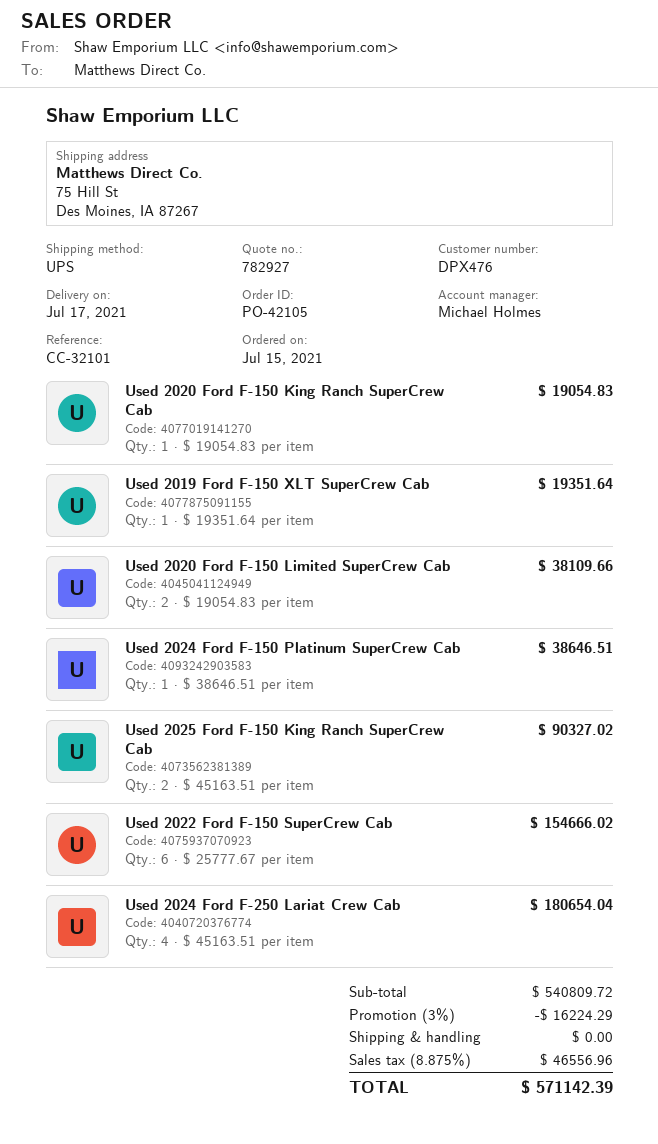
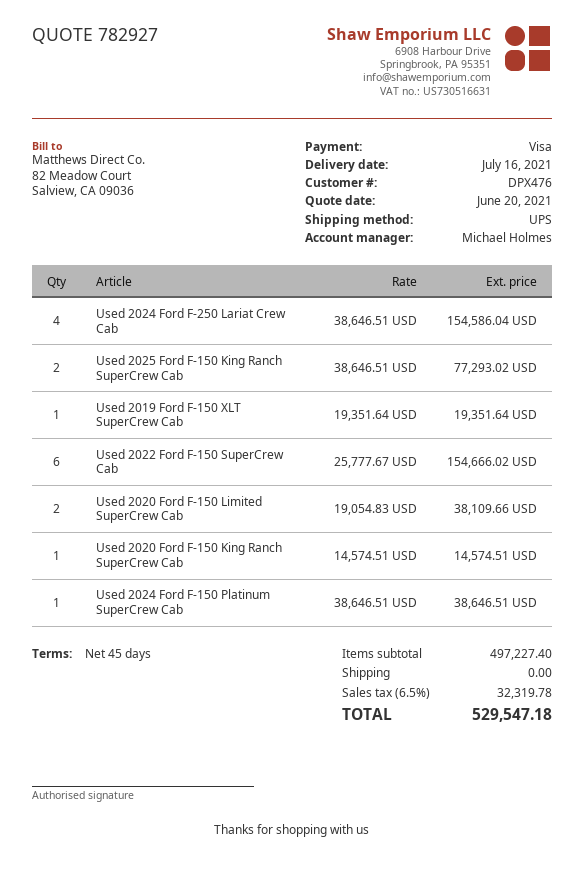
delivery date: 2021-07-17 -> 2021-07-16
Used 2020 Ford F-150 King Ranch SuperCrew Cab: 1 x 19054.83 = 19054.83 -> 1 x 14574.51 = 14574.51
Used 2025 Ford F-150 King Ranch SuperCrew Cab: 2 x 45163.51 = 90327.02 -> 2 x 38646.51 = 77293.02
Used 2024 Ford F-250 Lariat Crew Cab: 4 x 45163.51 = 180654.04 -> 4 x 38646.51 = 154586.04
subtotal: 540809.72 -> 497227.40
discount: 3% = 16224.29 -> none
tax: 8.875% = 46556.96 -> 6.5% = 32319.78
total: 571142.39 -> 529547.18

